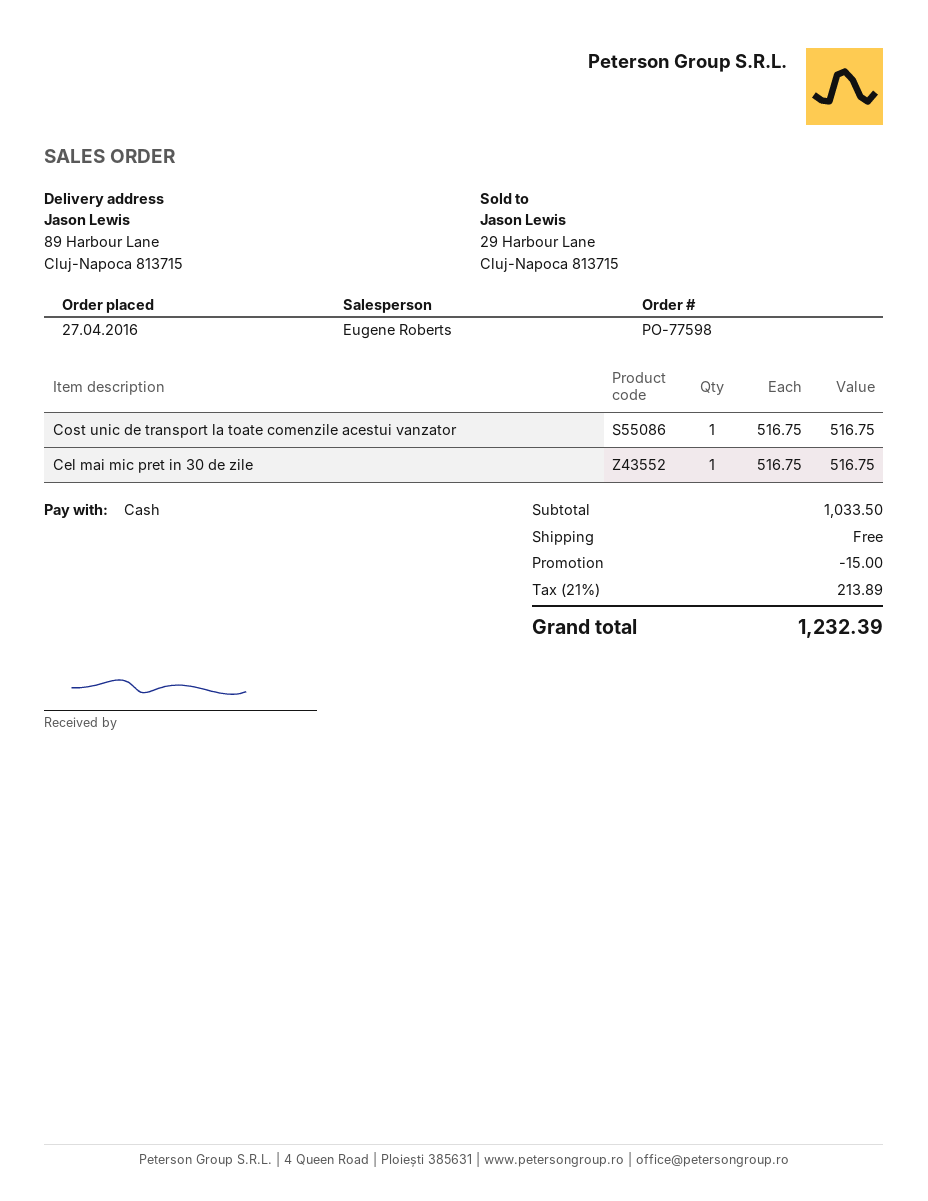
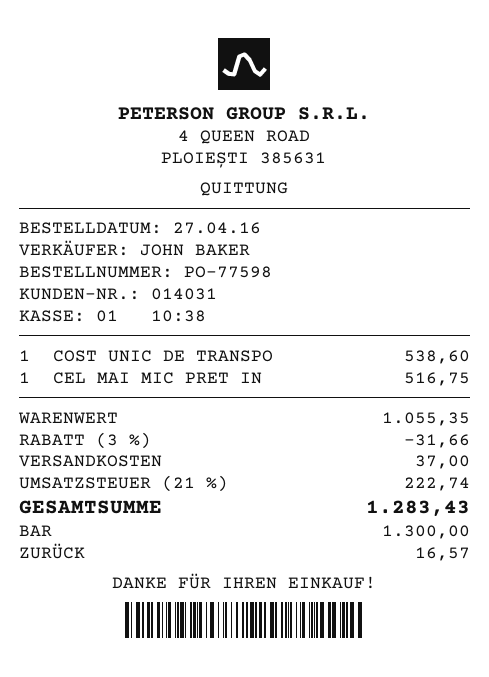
sales rep: Eugene Roberts -> JOHN BAKER
Cost unic de transport la toate comenzile acestui vanzator: 1 for 516.75 -> 1 for 538.60
subtotal: 1033.50 -> 1055.35
discount: 15.00 -> 31.66
shipping: 0.00 -> 37.00
tax: 21% = 213.89 -> 21% = 222.74
total: 1232.39 -> 1283.43

